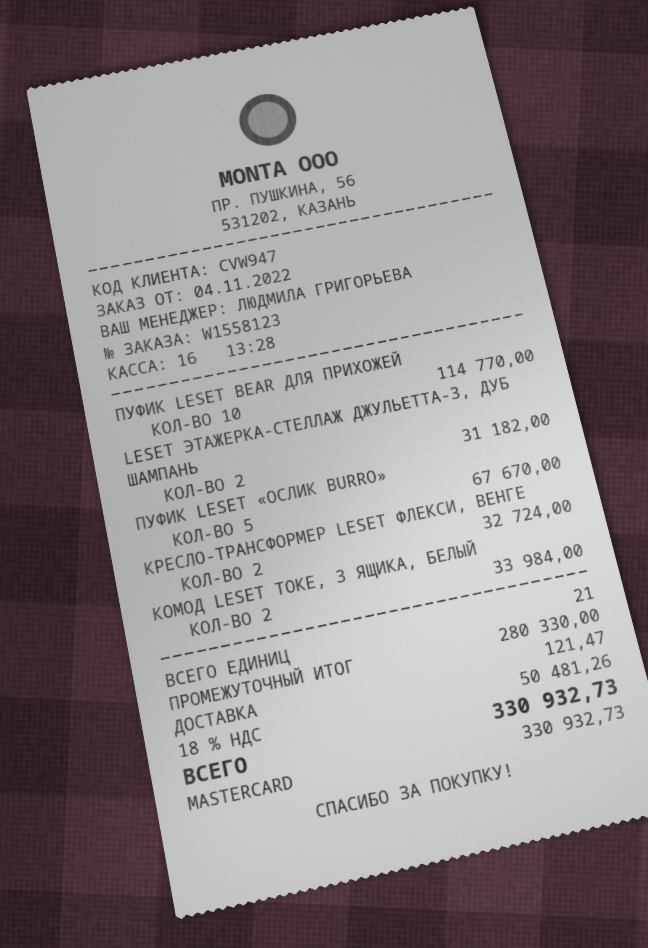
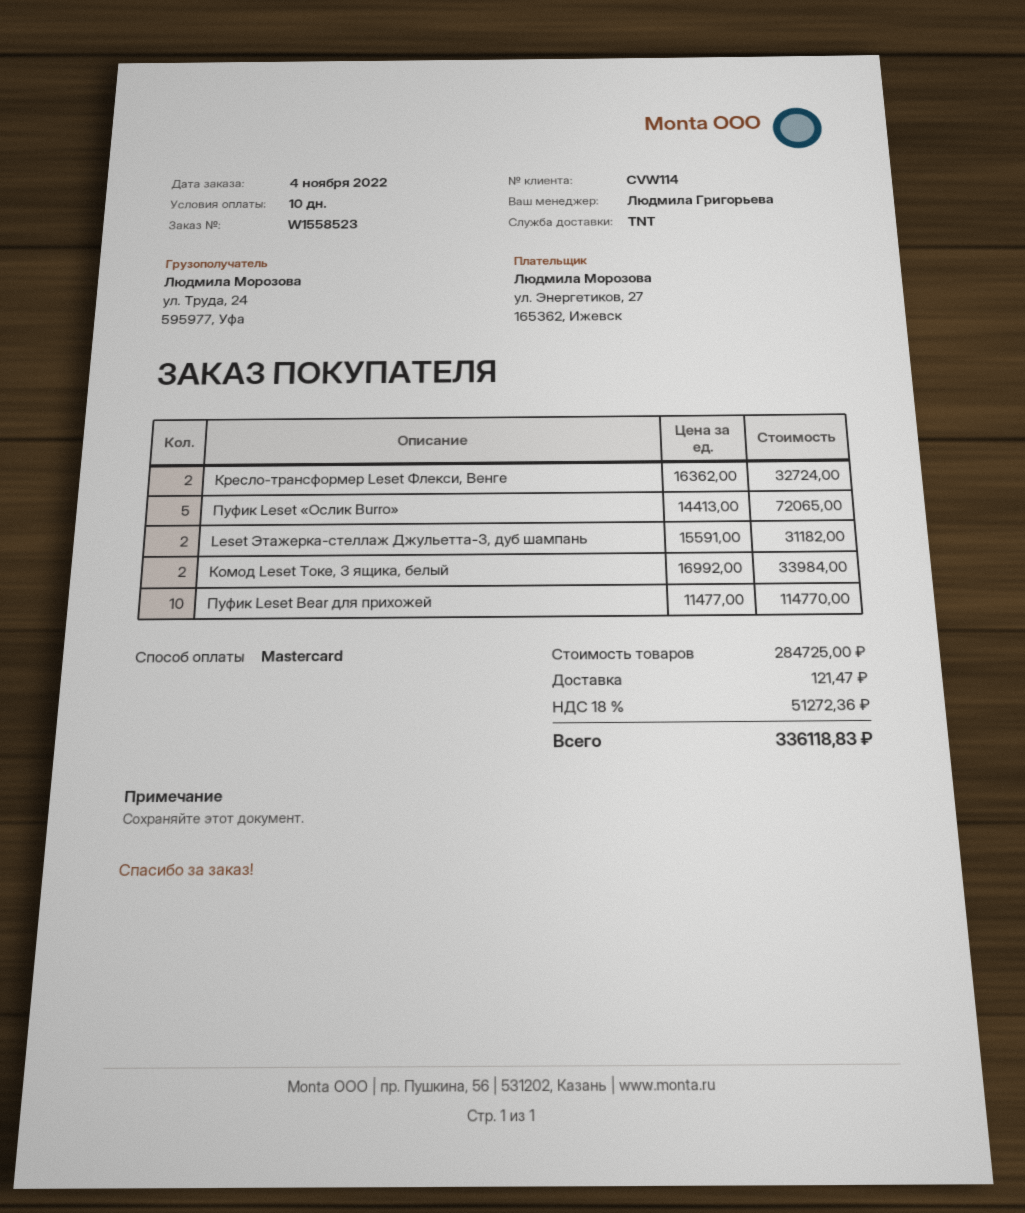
order number: W1558123 -> W1558523
customer number: CVW947 -> CVW114
ПУФИК LESET «ОСЛИК BURRO»: 5 for 67670.00 -> 5 for 72065.00
subtotal: 280330.00 -> 284725.00
tax: 18% = 50481.26 -> 18% = 51272.36
total: 330932.73 -> 336118.83

